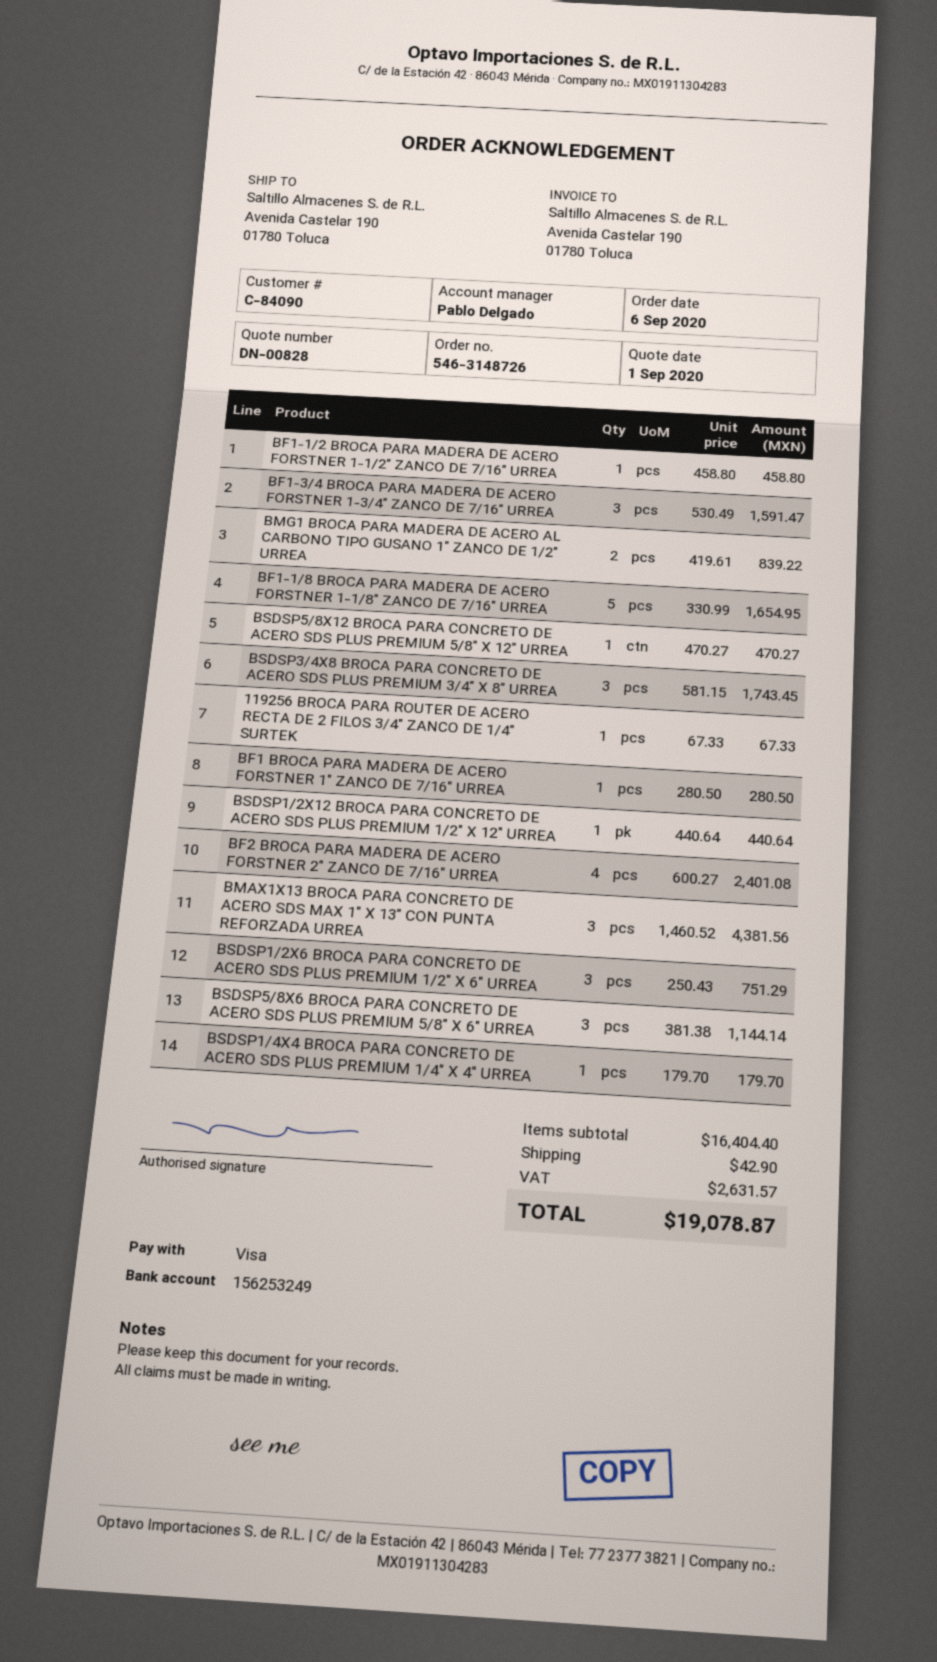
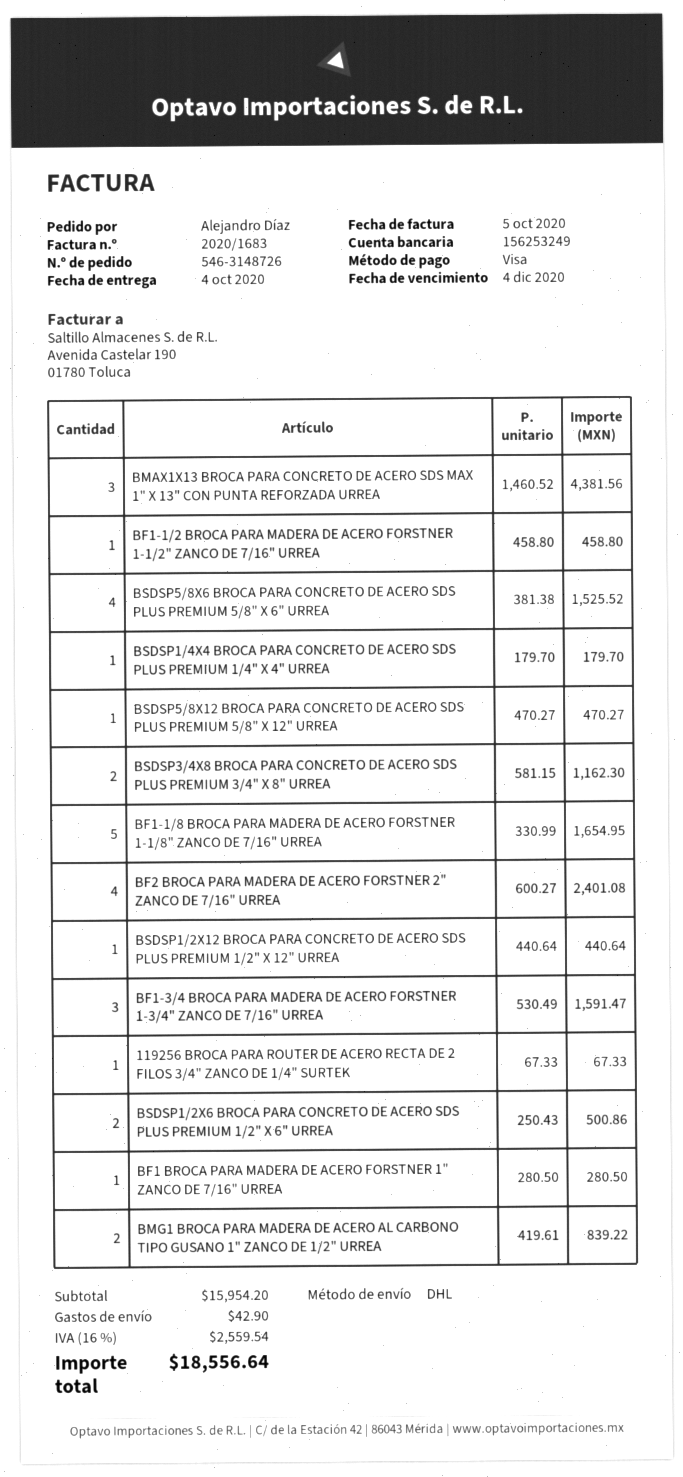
BSDSP3/4X8 BROCA PARA CONCRETO DE ACERO SDS PLUS PREMIUM 3/4" X 8" URREA: 3 x 581.15 = 1743.45 -> 2 x 581.15 = 1162.30
BSDSP1/2X6 BROCA PARA CONCRETO DE ACERO SDS PLUS PREMIUM 1/2" X 6" URREA: 3 x 250.43 = 751.29 -> 2 x 250.43 = 500.86
BSDSP5/8X6 BROCA PARA CONCRETO DE ACERO SDS PLUS PREMIUM 5/8" X 6" URREA: 3 x 381.38 = 1144.14 -> 4 x 381.38 = 1525.52
subtotal: 16404.40 -> 15954.20
tax: 2631.57 -> 2559.54
total: 19078.87 -> 18556.64

